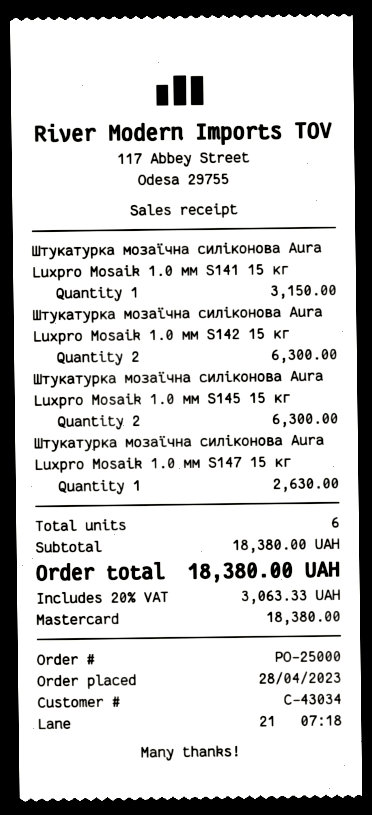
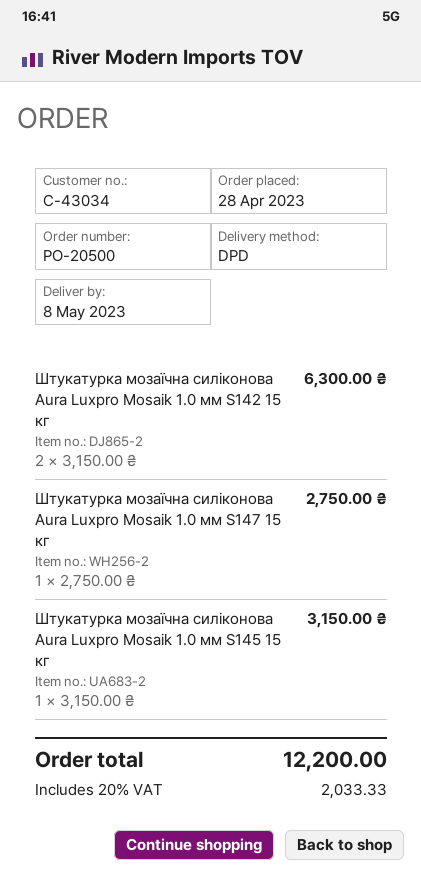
order number: PO-25000 -> PO-20500
Штукатурка мозаїчна силіконова Aura Luxpro Mosaik 1.0 мм S141 15 кг: 1 for 3150.00 -> none
Штукатурка мозаїчна силіконова Aura Luxpro Mosaik 1.0 мм S145 15 кг: 2 for 6300.00 -> 1 for 3150.00
Штукатурка мозаїчна силіконова Aura Luxpro Mosaik 1.0 мм S147 15 кг: 1 for 2630.00 -> 1 for 2750.00
tax: 20% = 3063.33 -> 20% = 2033.33
total: 18380.00 -> 12200.00

